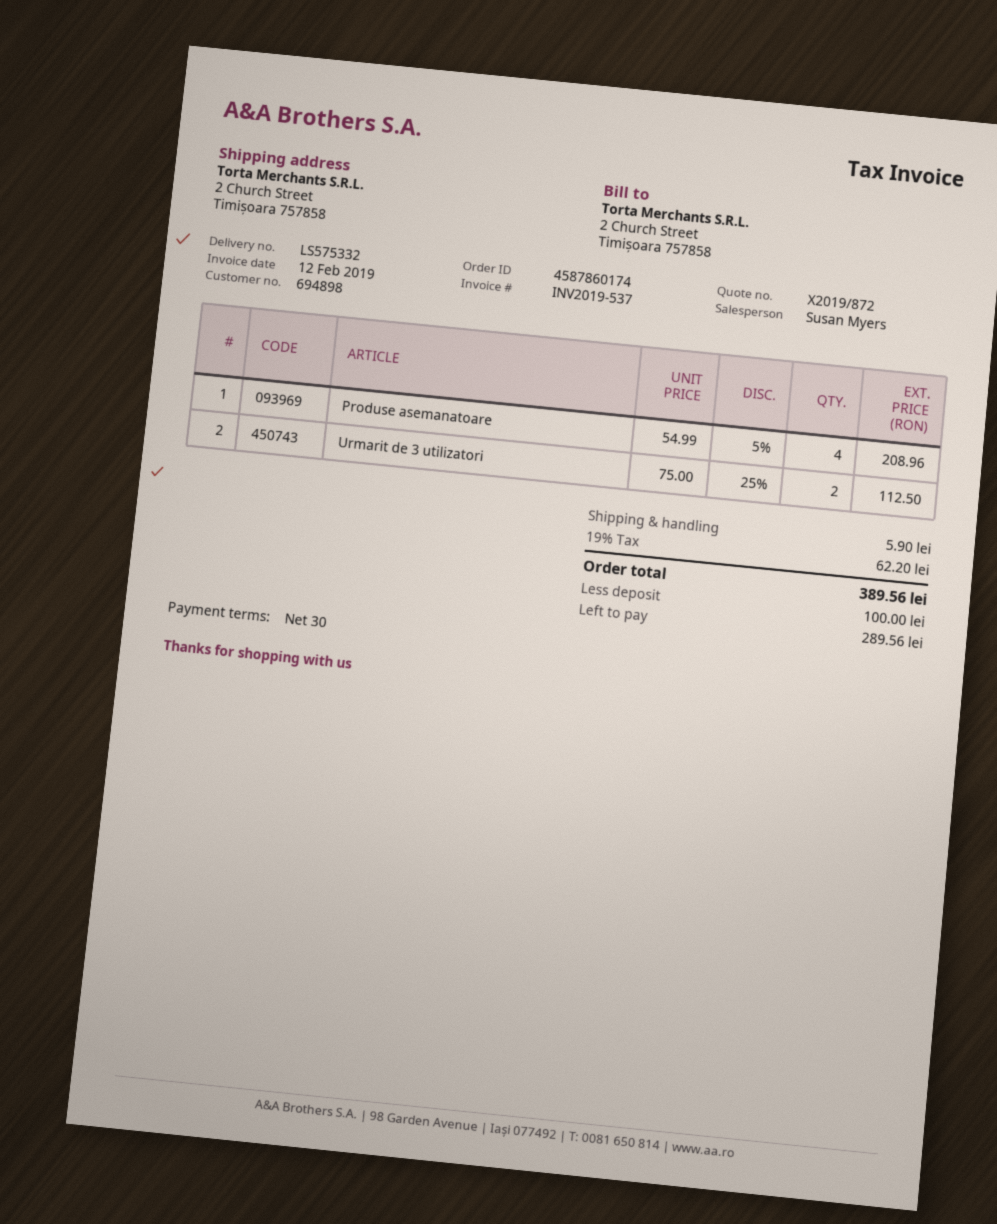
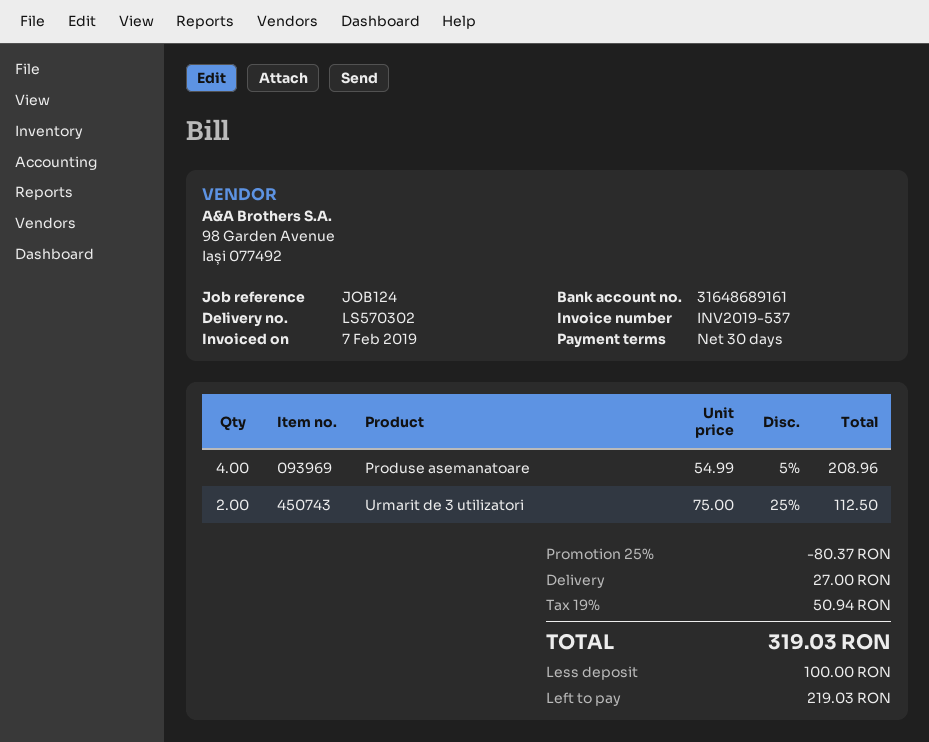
delivery note number: LS575332 -> LS570302
invoice date: 2019-02-12 -> 2019-02-07
discount: none -> 25% = 80.37
shipping: 5.90 -> 27.00
tax: 19% = 62.20 -> 19% = 50.94
total: 389.56 -> 319.03
balance: 289.56 -> 219.03

